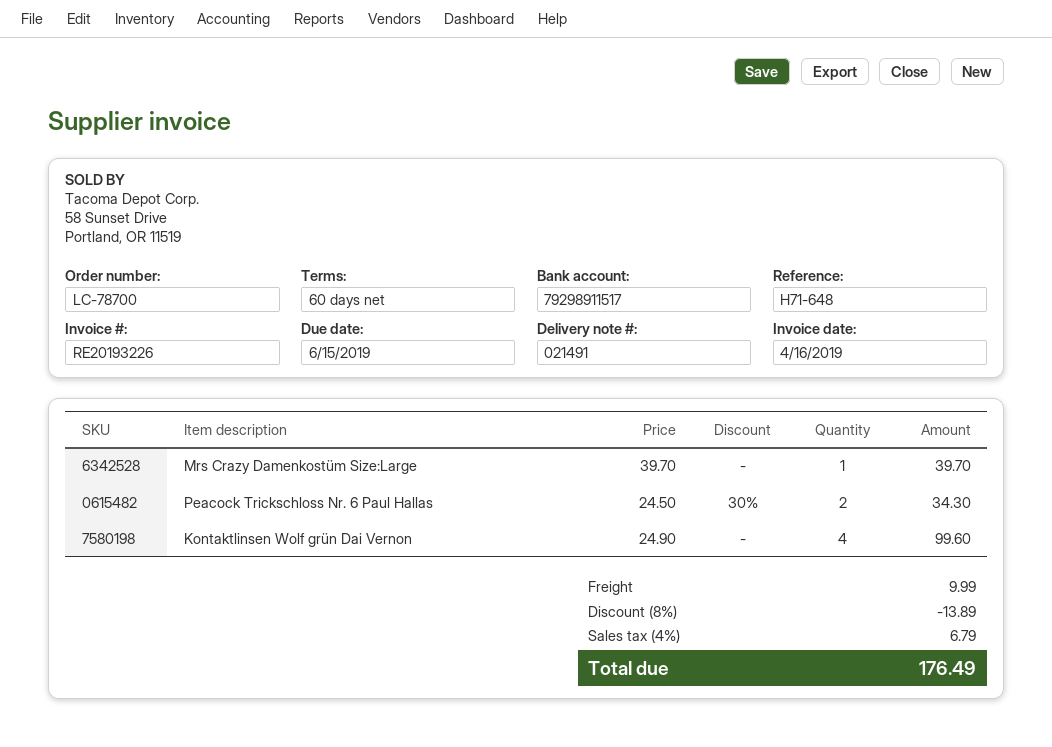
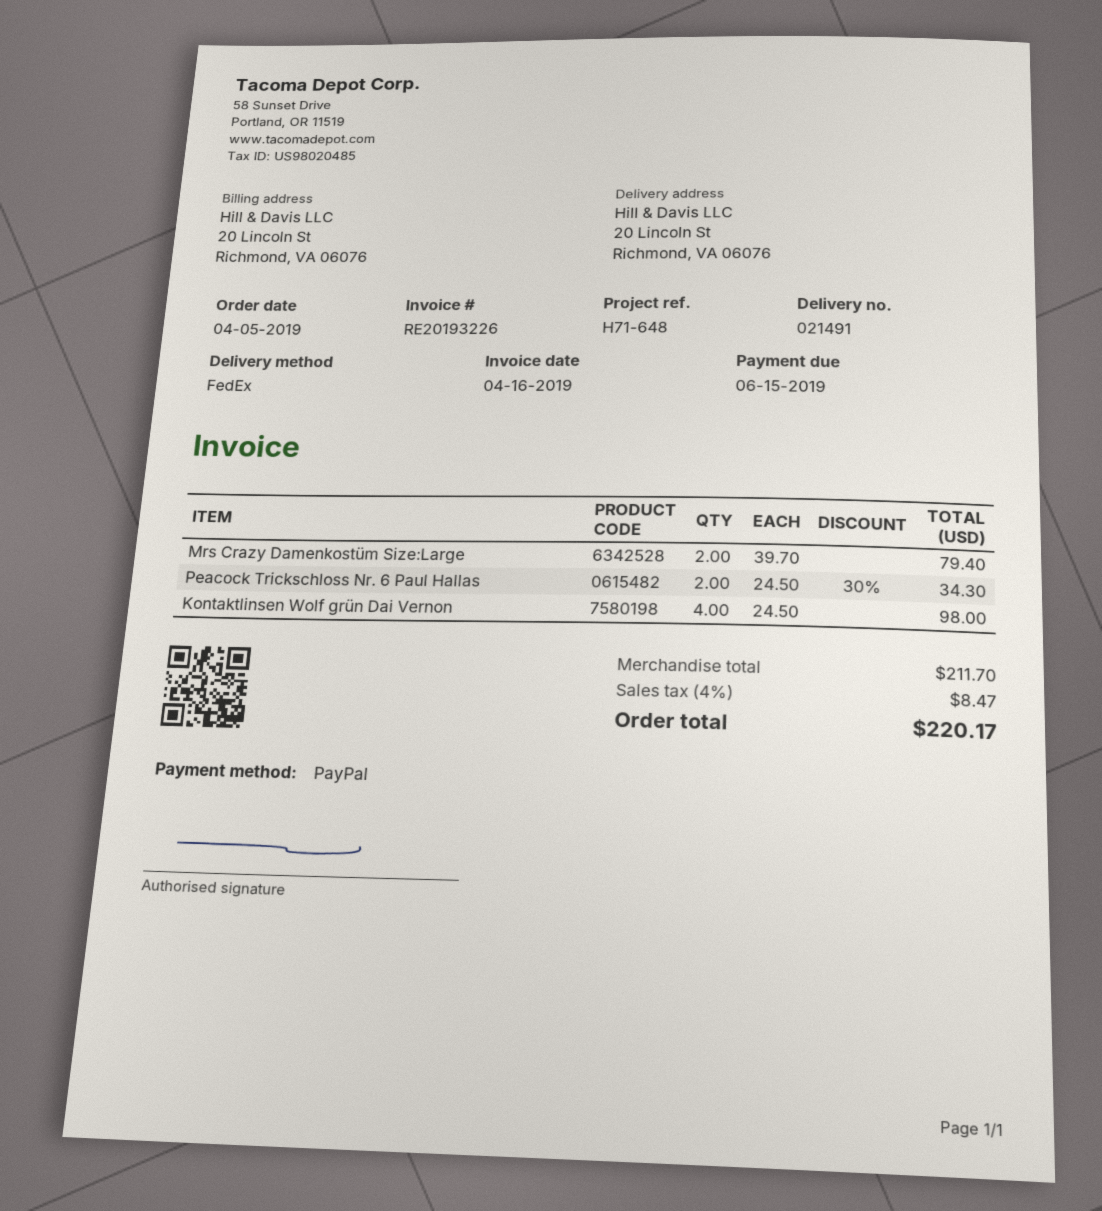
Mrs Crazy Damenkostüm Size:Large: 1 x 39.70 = 39.70 -> 2 x 39.70 = 79.40
Kontaktlinsen Wolf grün Dai Vernon: 4 x 24.90 = 99.60 -> 4 x 24.50 = 98.00
discount: 8% = 13.89 -> none
shipping: 9.99 -> none
tax: 4% = 6.79 -> 4% = 8.47
total: 176.49 -> 220.17

